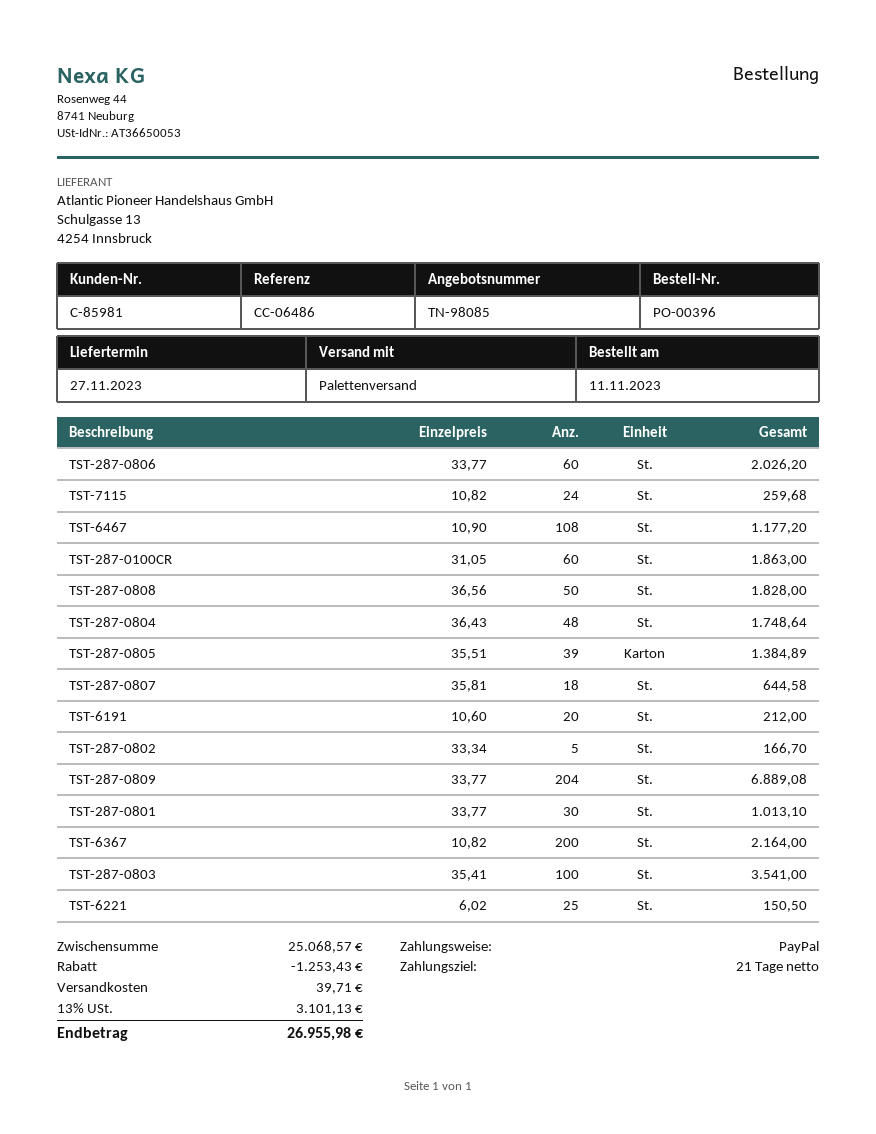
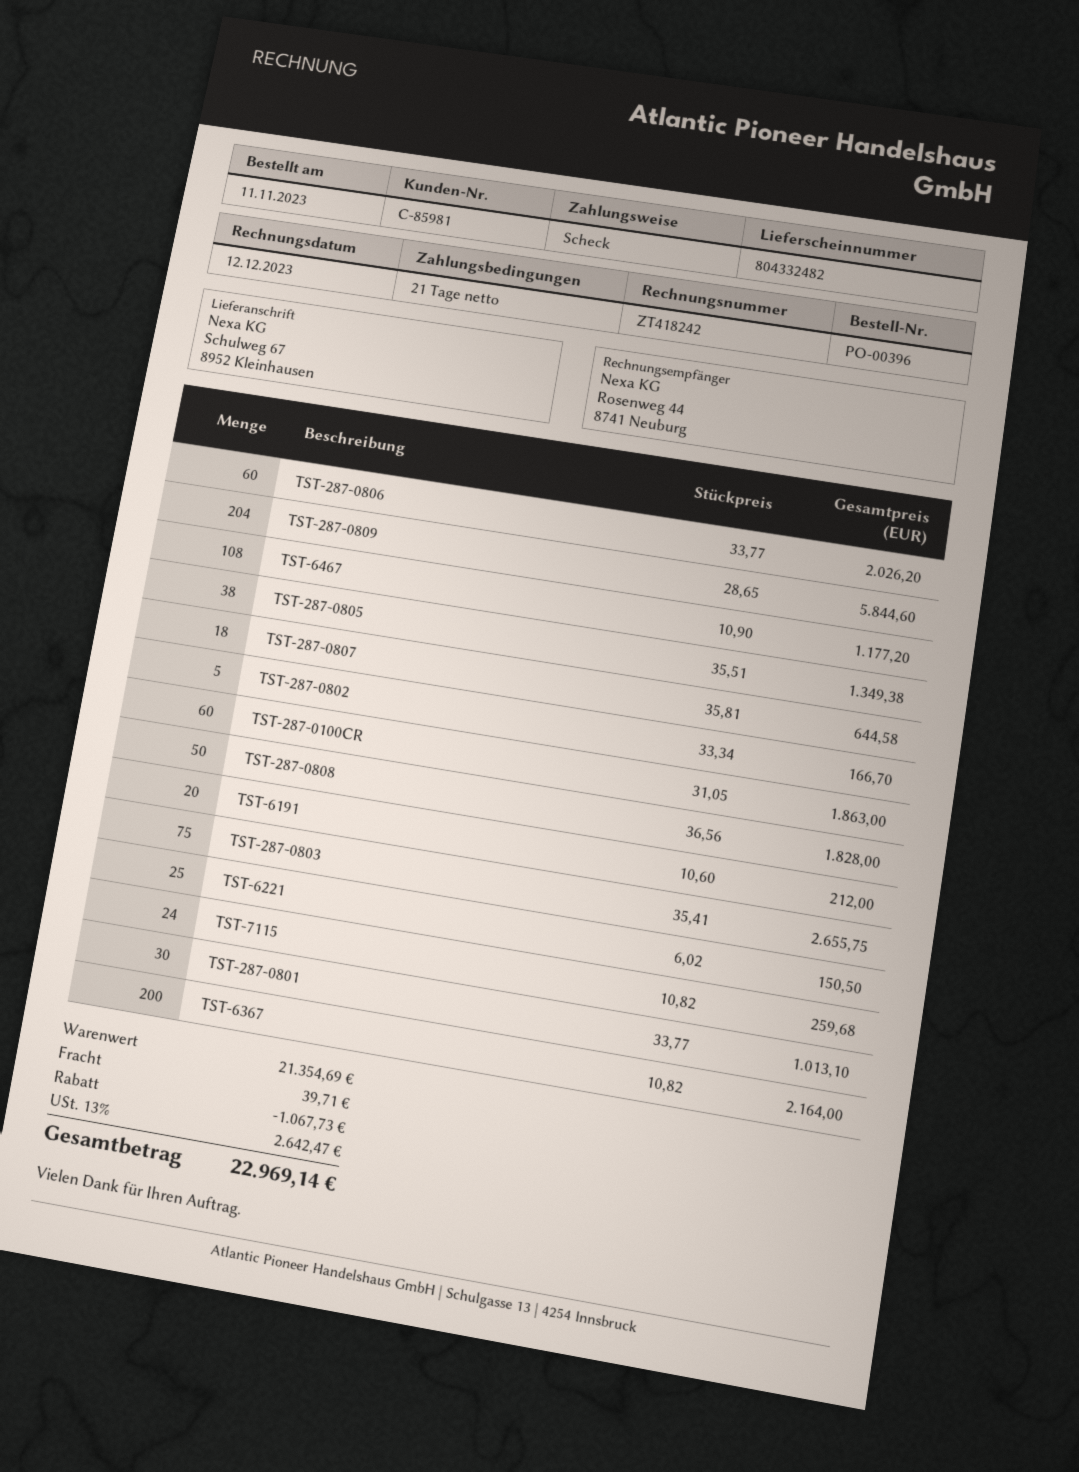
payment method: PayPal -> cheque
TST-287-0804: 48 x 36.43 = 1748.64 -> none
TST-287-0805: 39 x 35.51 = 1384.89 -> 38 x 35.51 = 1349.38
TST-287-0809: 204 x 33.77 = 6889.08 -> 204 x 28.65 = 5844.60
TST-287-0803: 100 x 35.41 = 3541.00 -> 75 x 35.41 = 2655.75
subtotal: 25068.57 -> 21354.69
discount: 1253.43 -> 1067.73
tax: 13% = 3101.13 -> 13% = 2642.47
total: 26955.98 -> 22969.14

